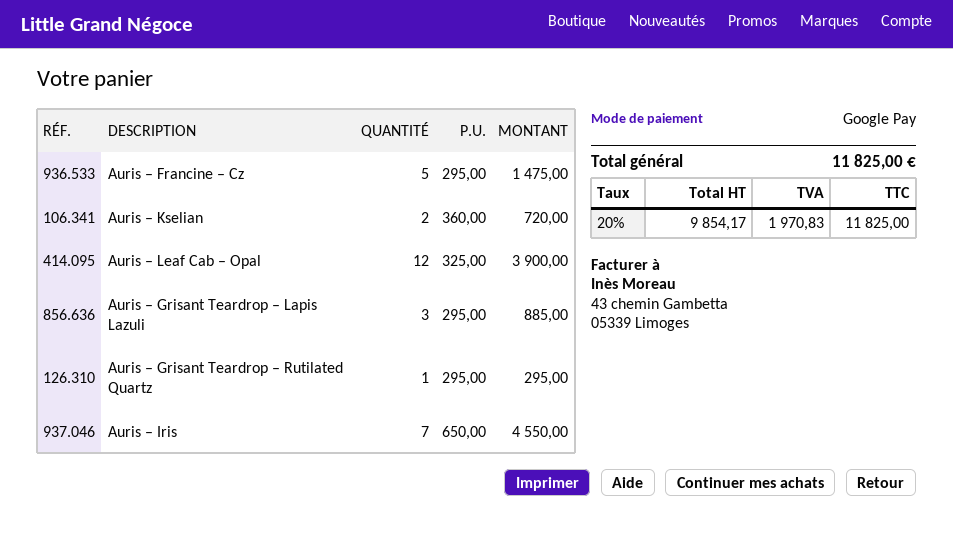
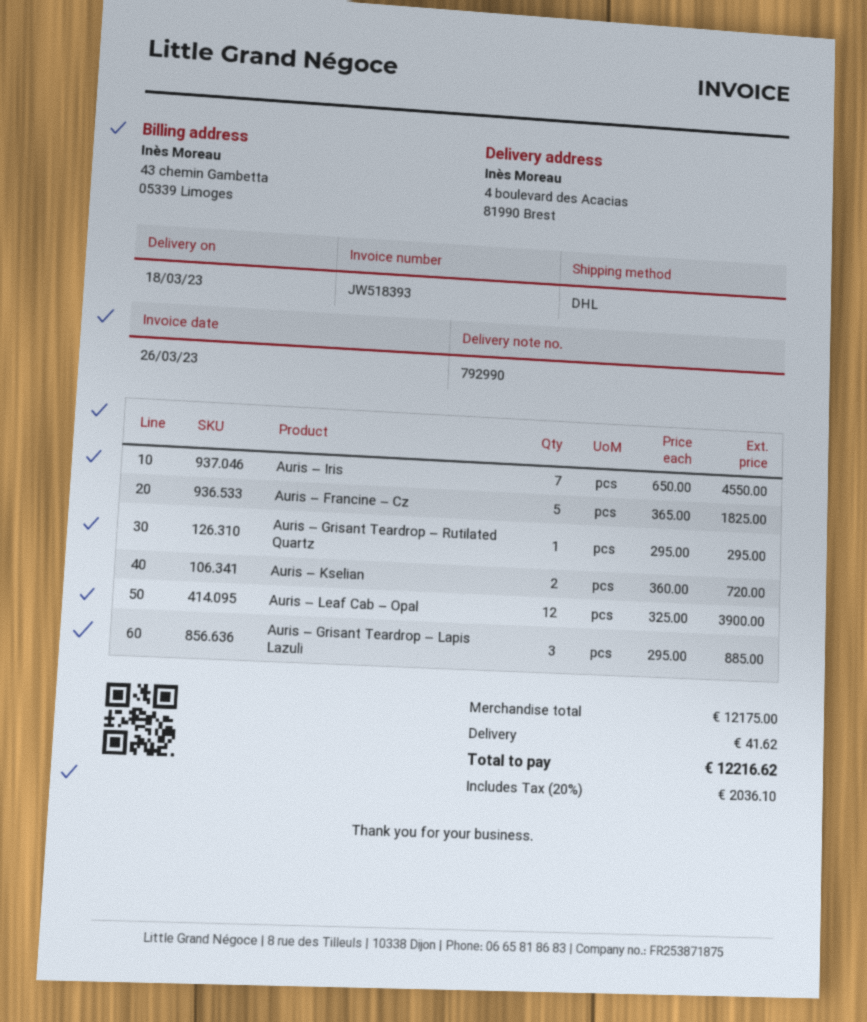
Auris – Francine – Cz: 5 x 295.00 = 1475.00 -> 5 x 365.00 = 1825.00
shipping: none -> 41.62
tax: 20% = 1970.83 -> 20% = 2036.10
total: 11825.00 -> 12216.62

